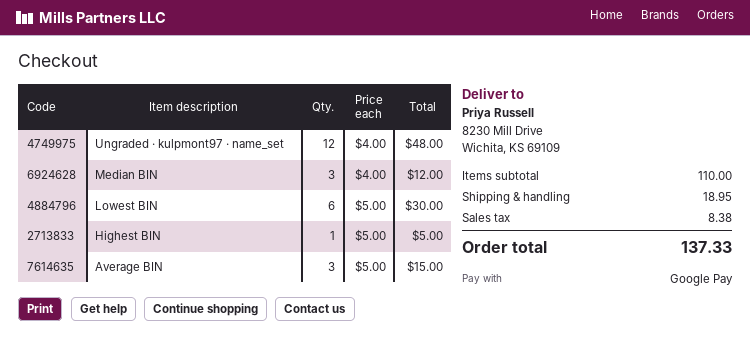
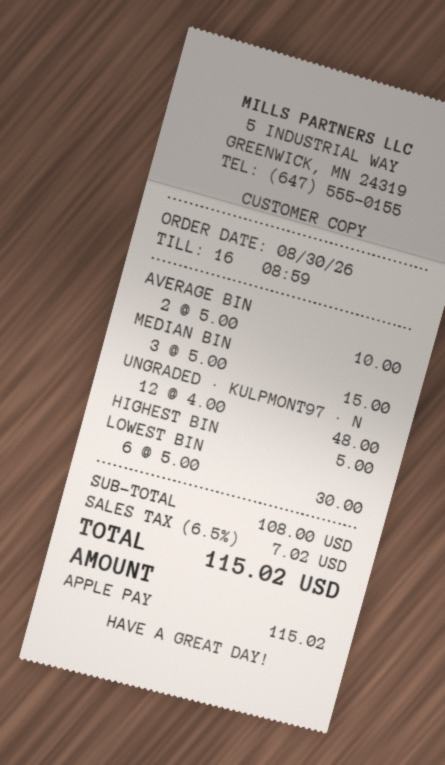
payment method: Google Pay -> Apple Pay
Median BIN: 3 x 4.00 = 12.00 -> 3 x 5.00 = 15.00
Average BIN: 3 x 5.00 = 15.00 -> 2 x 5.00 = 10.00
subtotal: 110.00 -> 108.00
shipping: 18.95 -> none
tax: 8.38 -> 7.02
total: 137.33 -> 115.02

